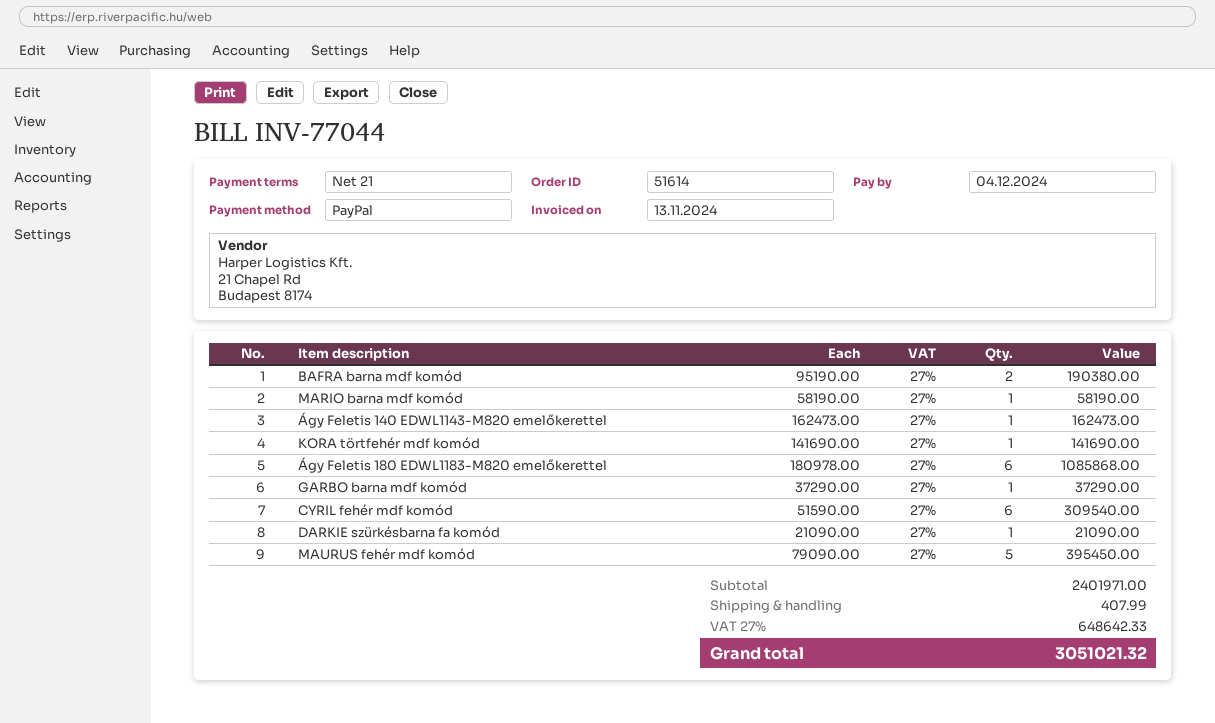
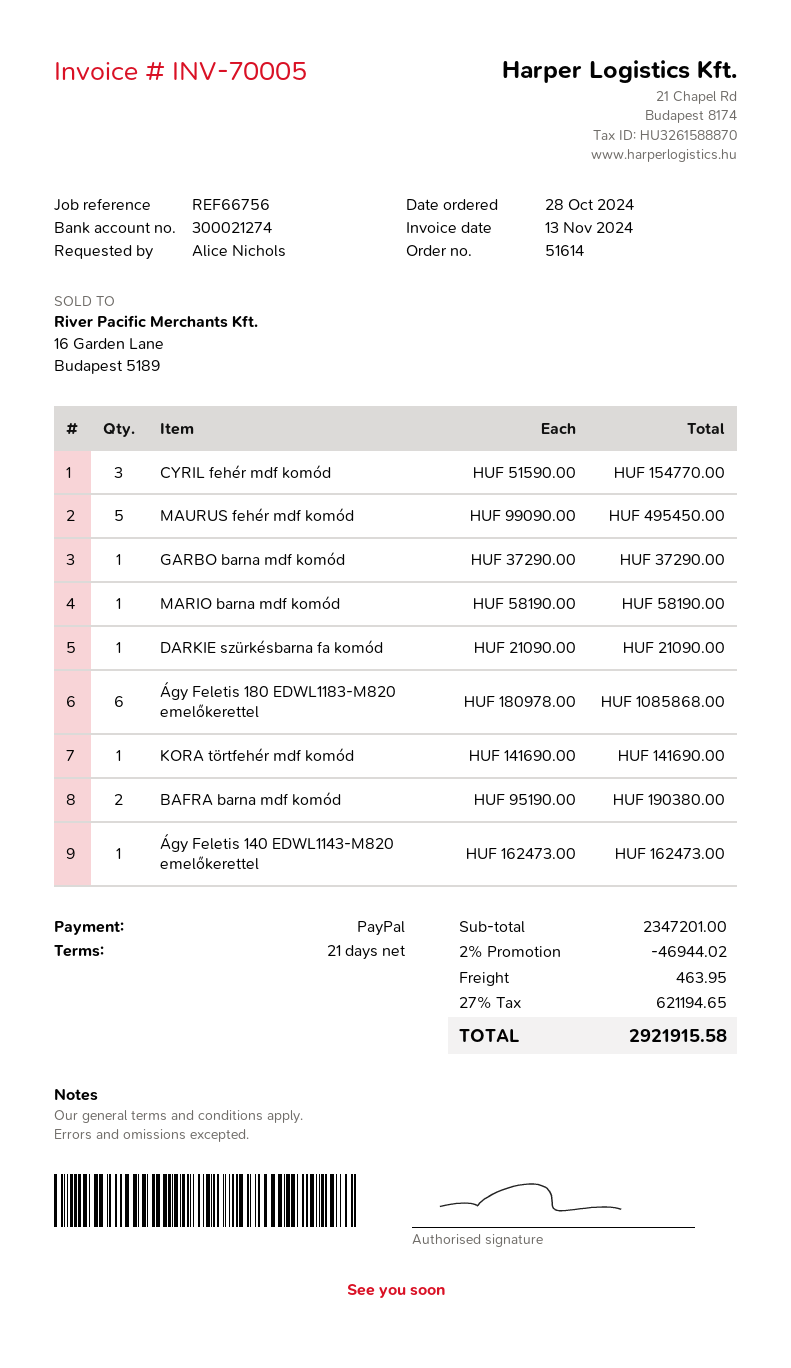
invoice number: INV-77044 -> INV-70005
CYRIL fehér mdf komód: 6 x 51590.00 = 309540.00 -> 3 x 51590.00 = 154770.00
MAURUS fehér mdf komód: 5 x 79090.00 = 395450.00 -> 5 x 99090.00 = 495450.00
subtotal: 2401971.00 -> 2347201.00
discount: none -> 2% = 46944.02
shipping: 407.99 -> 463.95
tax: 27% = 648642.33 -> 27% = 621194.65
total: 3051021.32 -> 2921915.58

